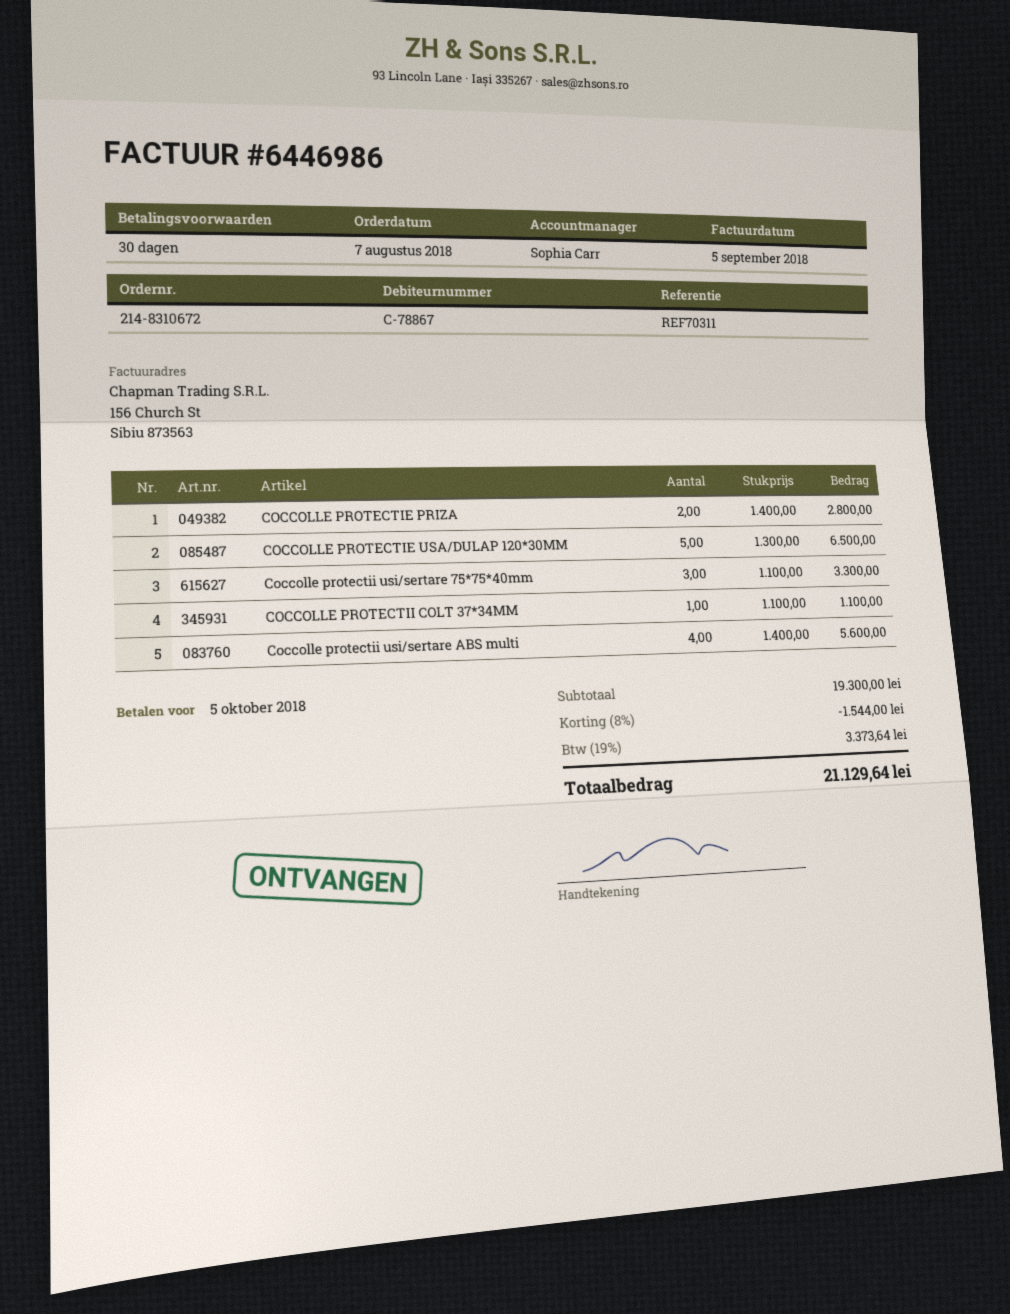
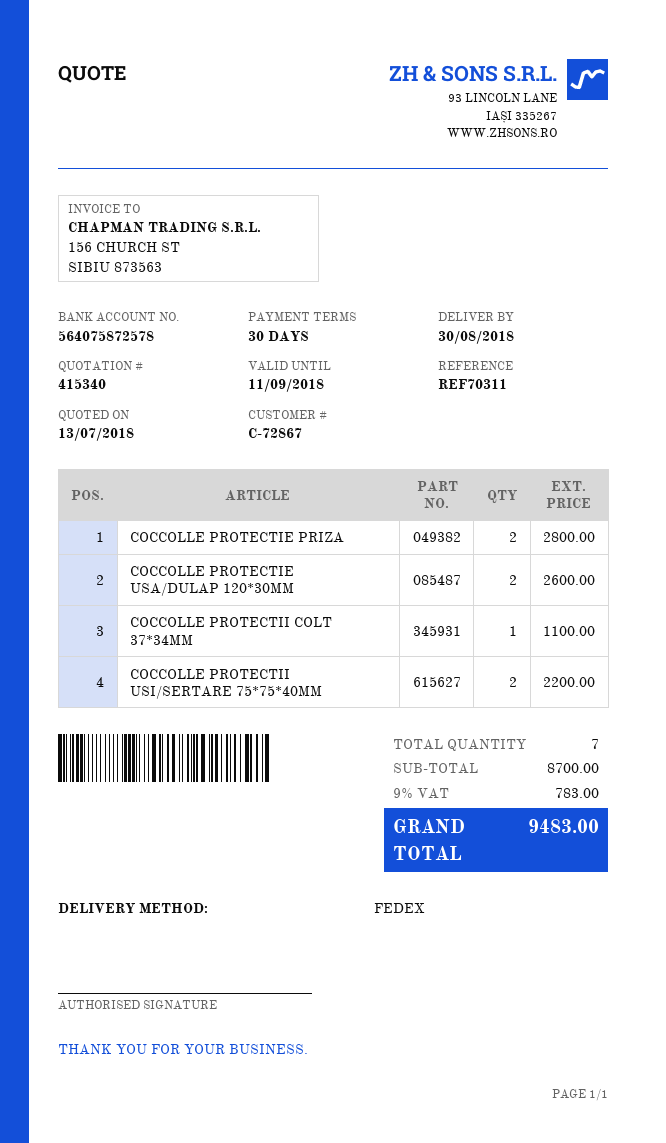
customer number: C-78867 -> C-72867
COCCOLLE PROTECTIE USA/DULAP 120*30MM: 5 for 6500.00 -> 2 for 2600.00
Coccolle protectii usi/sertare 75*75*40mm: 3 for 3300.00 -> 2 for 2200.00
Coccolle protectii usi/sertare ABS multi: 4 for 5600.00 -> none
subtotal: 19300.00 -> 8700.00
discount: 8% = 1544.00 -> none
tax: 19% = 3373.64 -> 9% = 783.00
total: 21129.64 -> 9483.00

